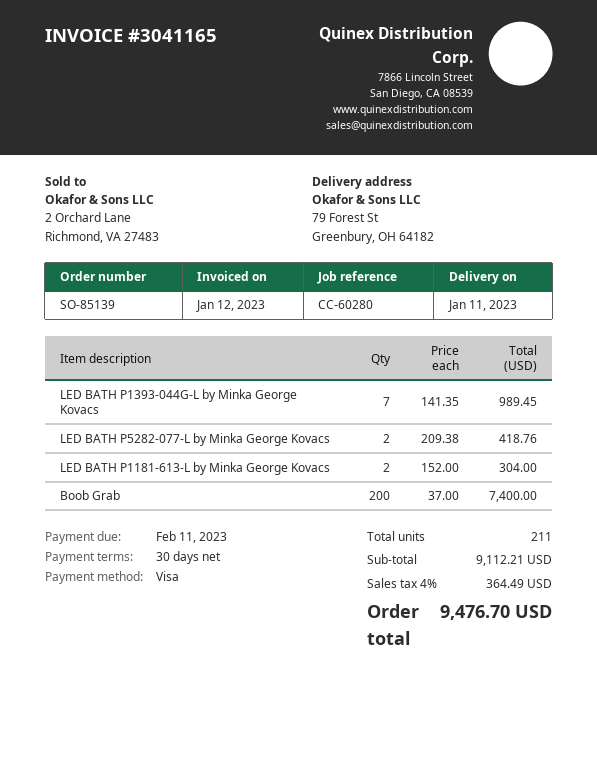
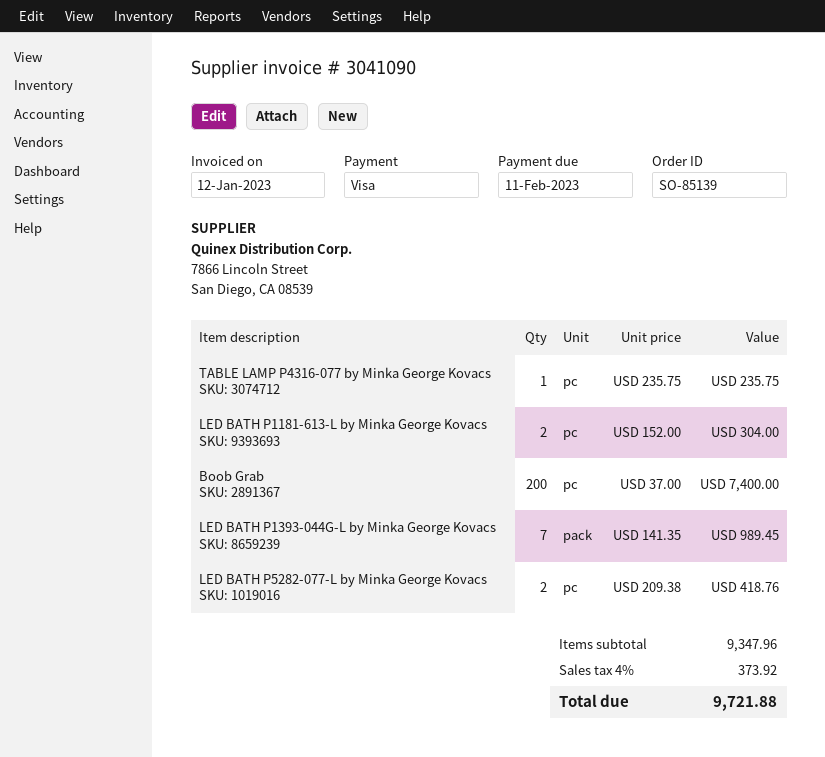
invoice number: 3041165 -> 3041090
TABLE LAMP P4316-077 by Minka George Kovacs: none -> 1 x 235.75 = 235.75
subtotal: 9112.21 -> 9347.96
tax: 4% = 364.49 -> 4% = 373.92
total: 9476.70 -> 9721.88

